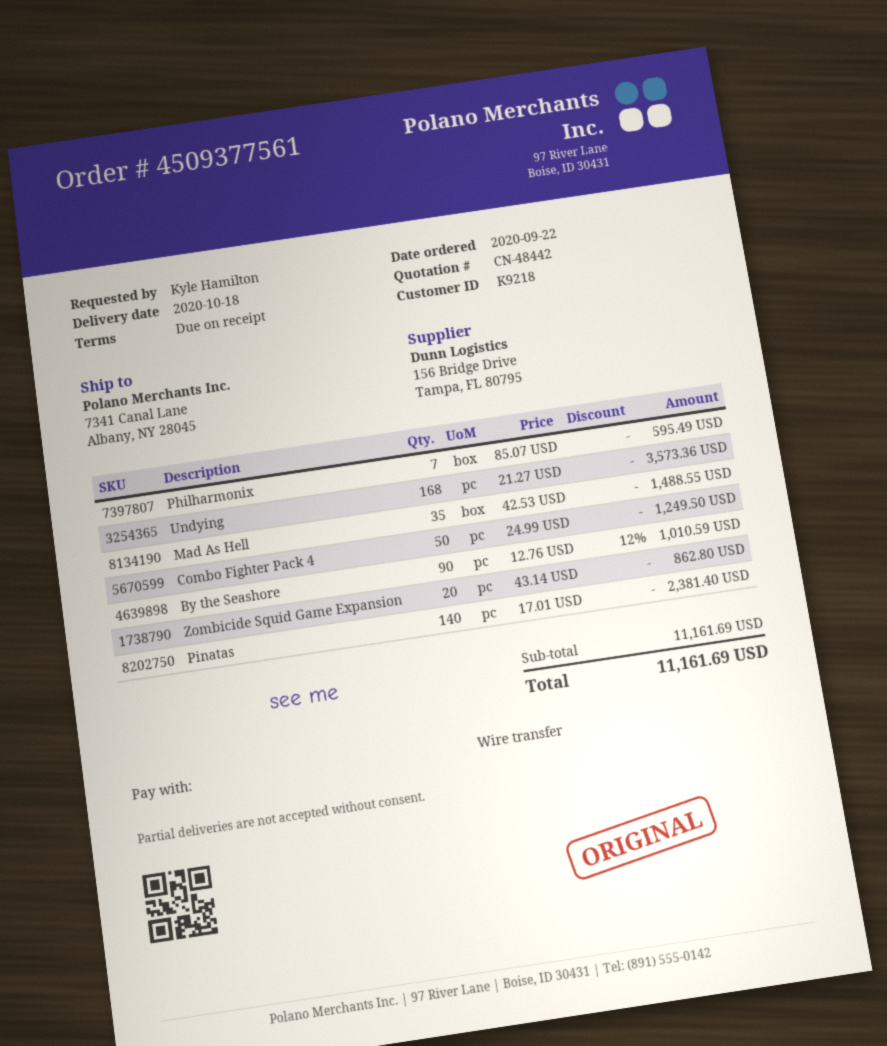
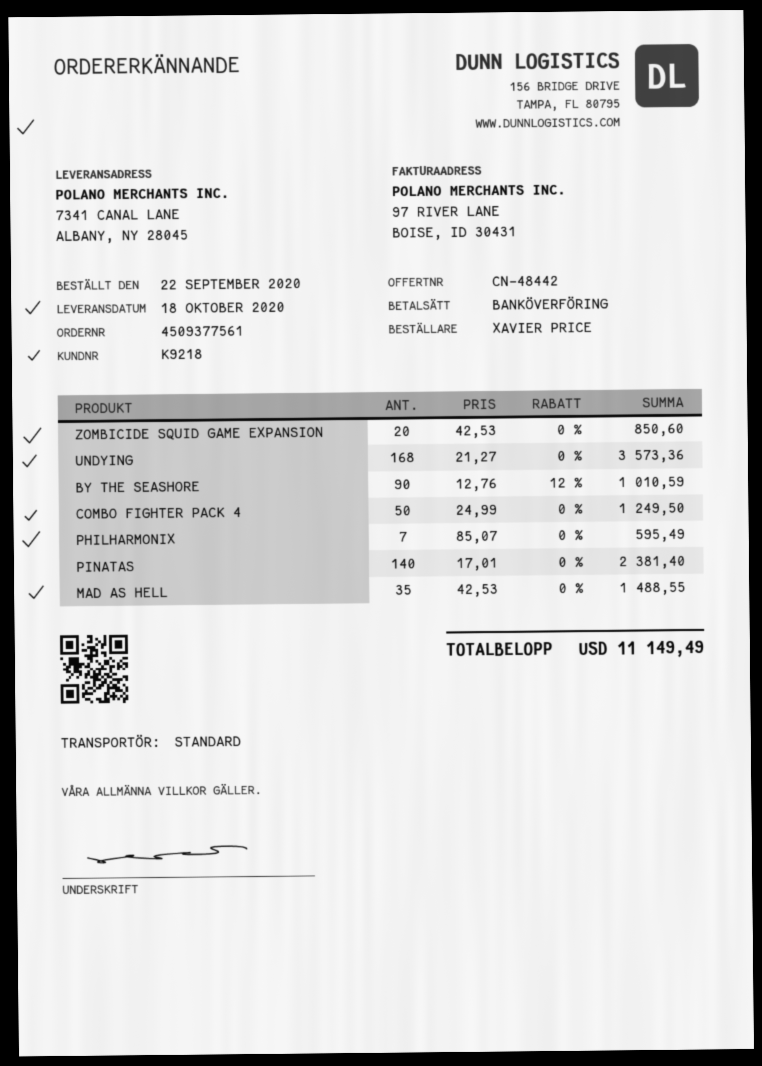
ordered by: Kyle Hamilton -> XAVIER PRICE
Zombicide Squid Game Expansion: 20 x 43.14 = 862.80 -> 20 x 42.53 = 850.60
total: 11161.69 -> 11149.49

